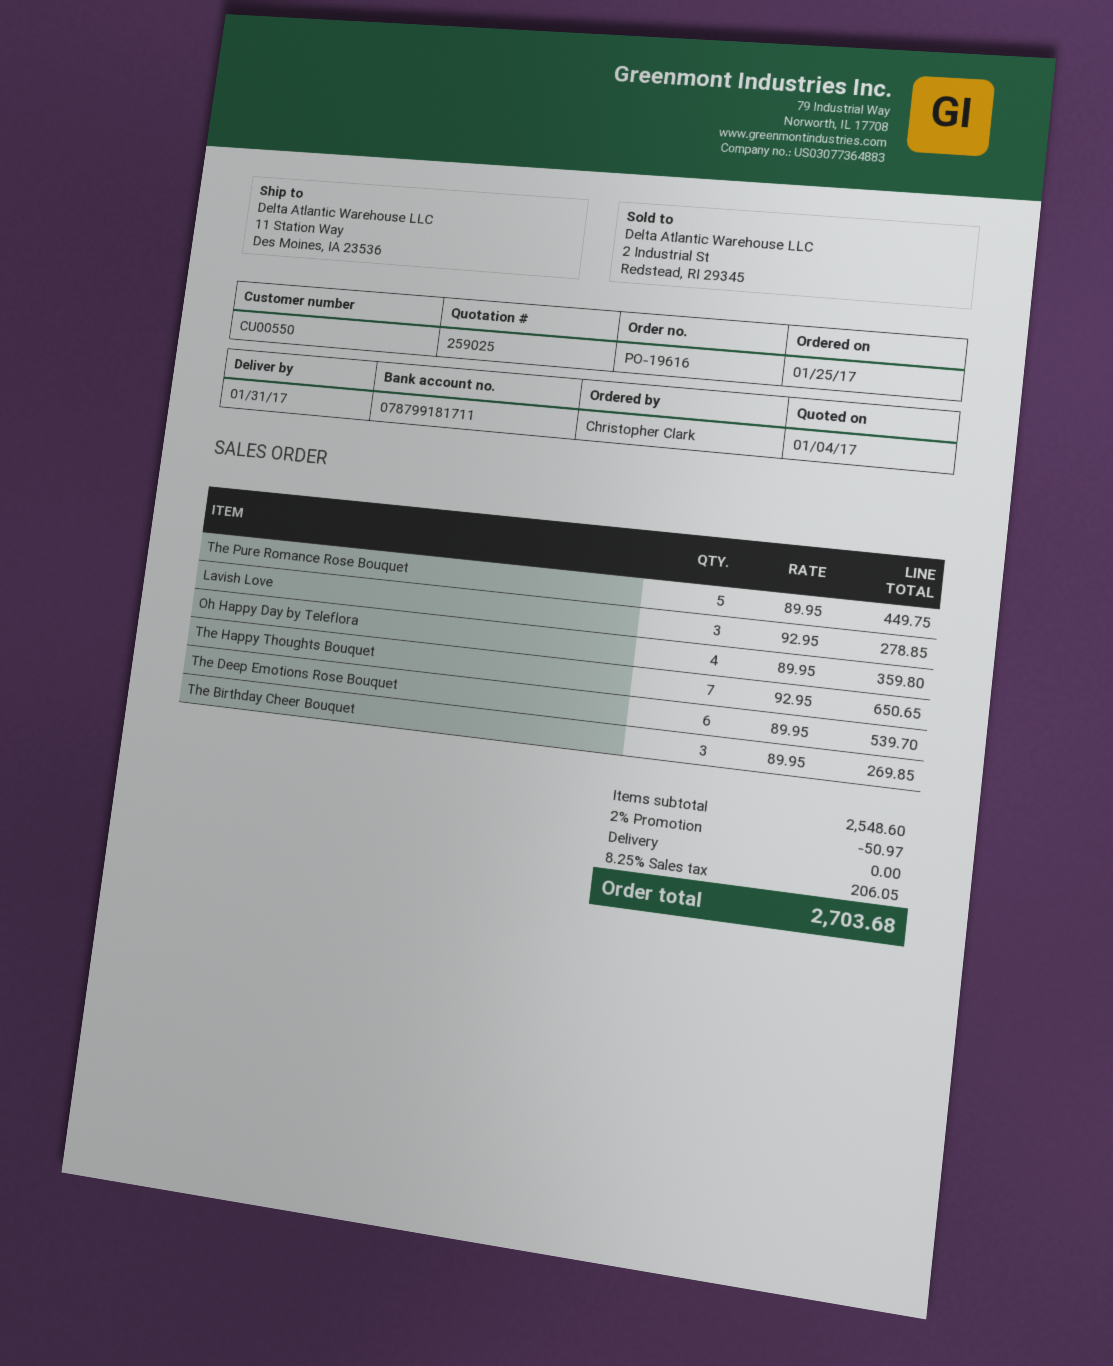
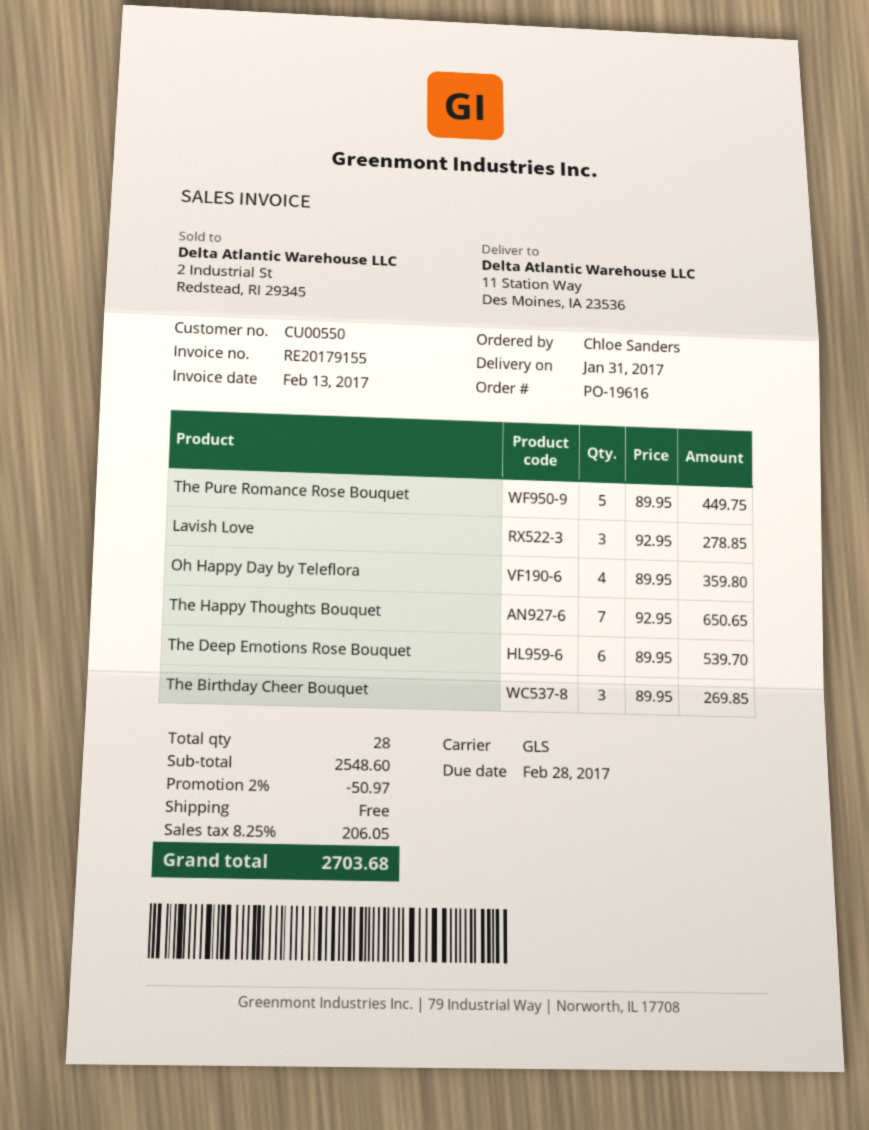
ordered by: Christopher Clark -> Chloe Sanders

